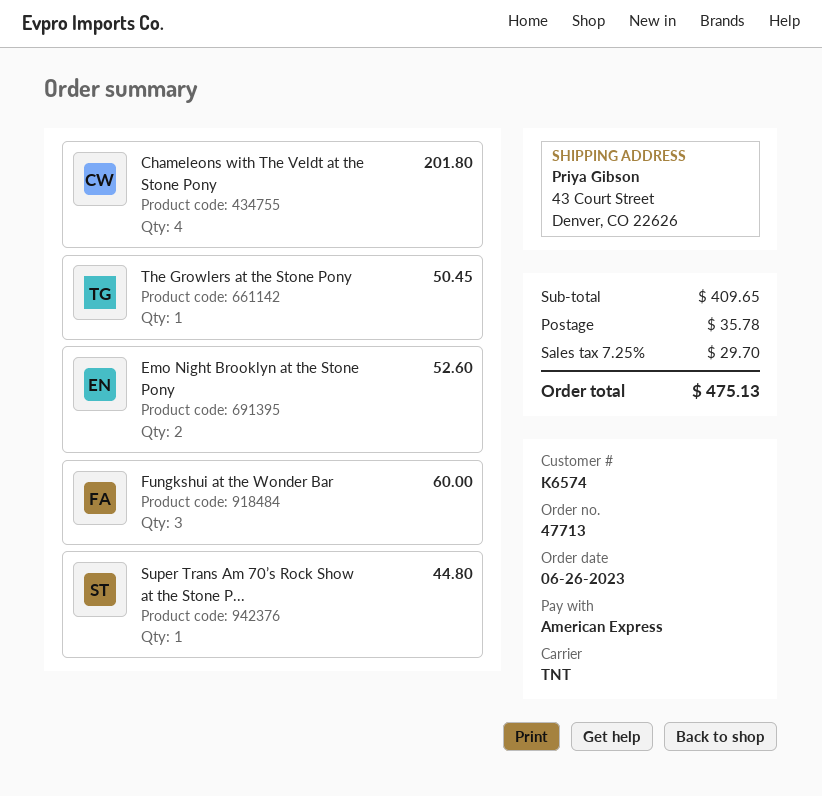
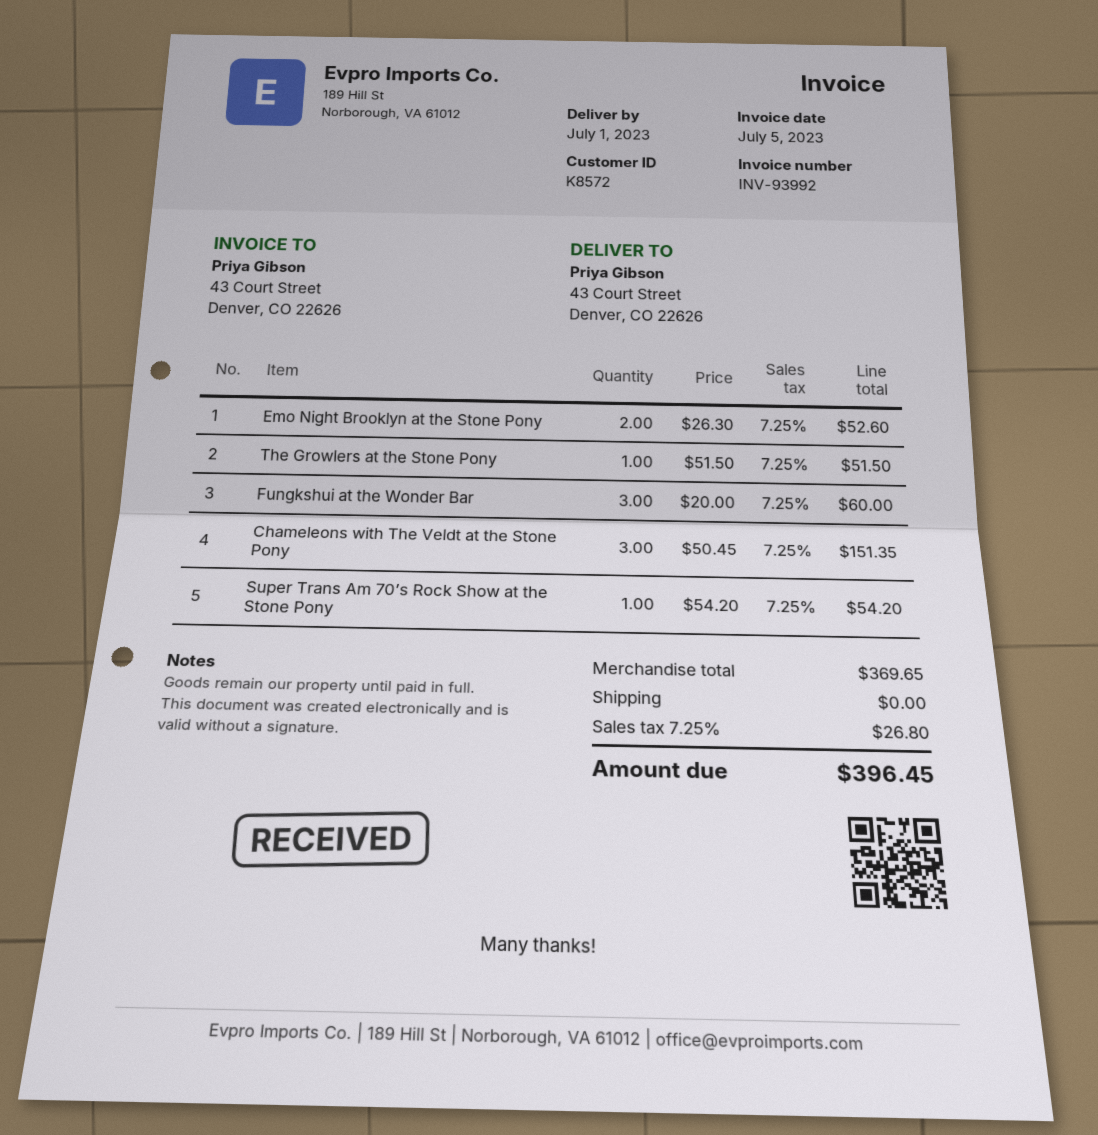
customer number: K6574 -> K8572
Chameleons with The Veldt at the Stone Pony: 4 for 201.80 -> 3 for 151.35
The Growlers at the Stone Pony: 1 for 50.45 -> 1 for 51.50
Super Trans Am 70’s Rock Show at the Stone P...: 1 for 44.80 -> 1 for 54.20
subtotal: 409.65 -> 369.65
shipping: 35.78 -> 0.00
tax: 7.25% = 29.70 -> 7.25% = 26.80
total: 475.13 -> 396.45

